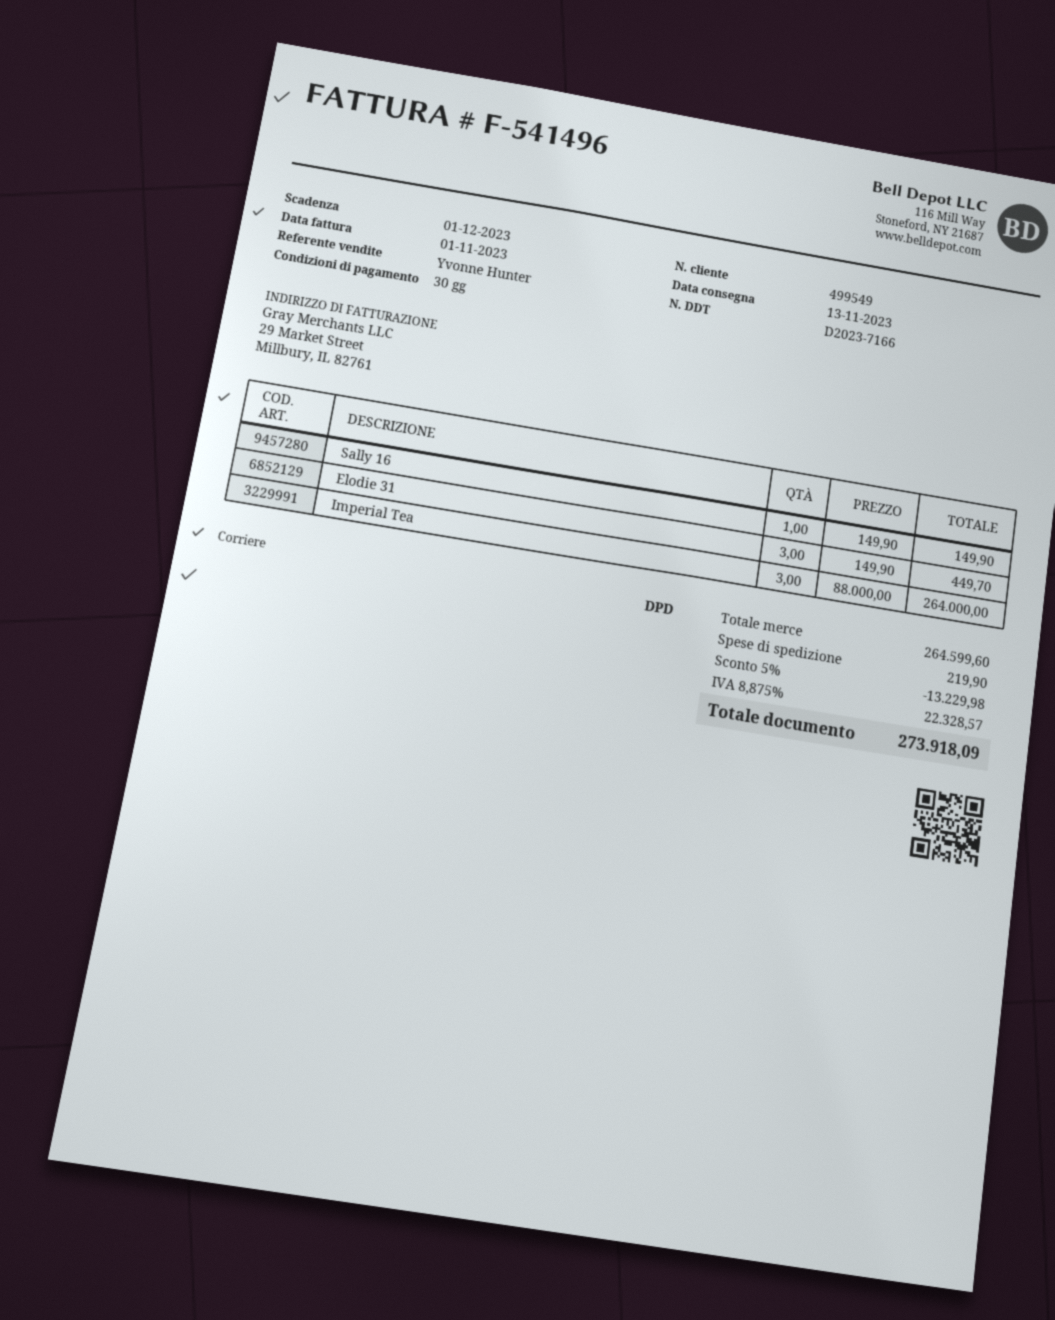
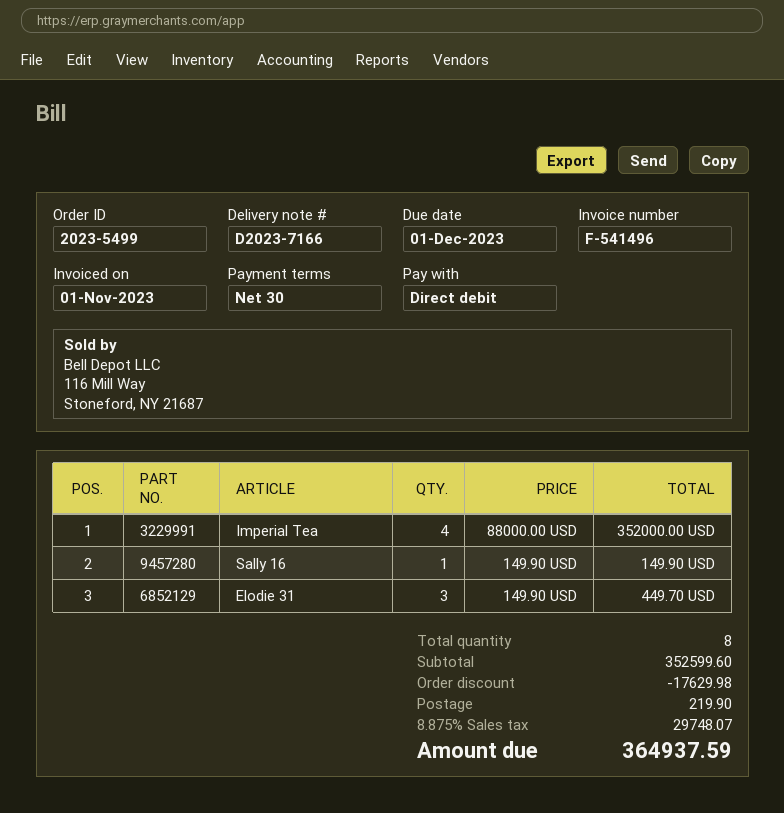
Imperial Tea: 3 x 88000.00 = 264000.00 -> 4 x 88000.00 = 352000.00
subtotal: 264599.60 -> 352599.60
discount: 13229.98 -> 17629.98
tax: 8.875% = 22328.57 -> 8.875% = 29748.07
total: 273918.09 -> 364937.59

